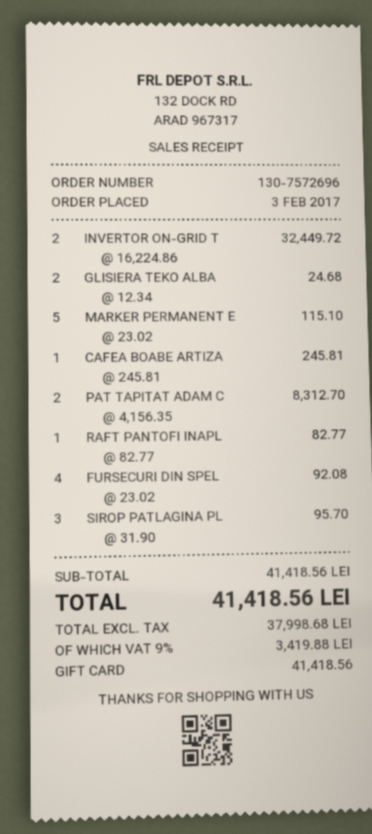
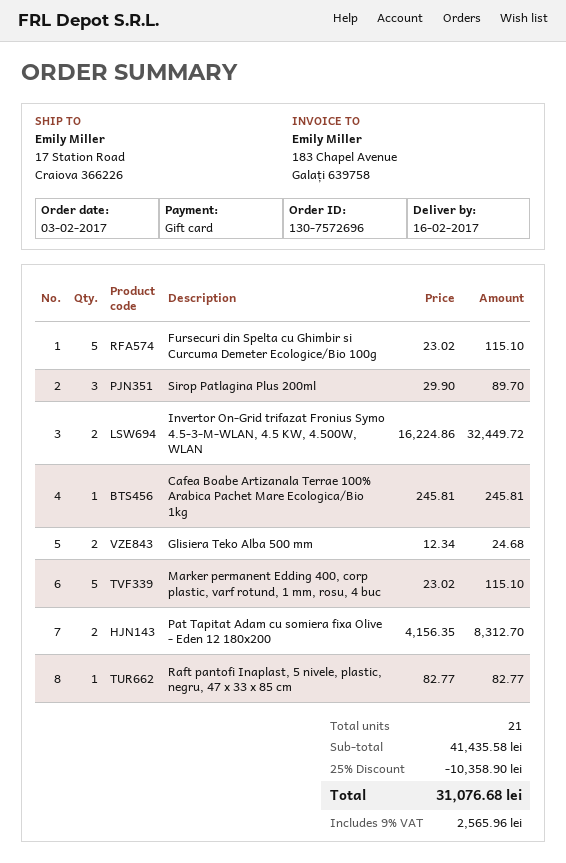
FURSECURI DIN SPEL: 4 x 23.02 = 92.08 -> 5 x 23.02 = 115.10
SIROP PATLAGINA PL: 3 x 31.90 = 95.70 -> 3 x 29.90 = 89.70
subtotal: 41418.56 -> 41435.58
discount: none -> 25% = 10358.90
tax: 9% = 3419.88 -> 9% = 2565.96
total: 41418.56 -> 31076.68

